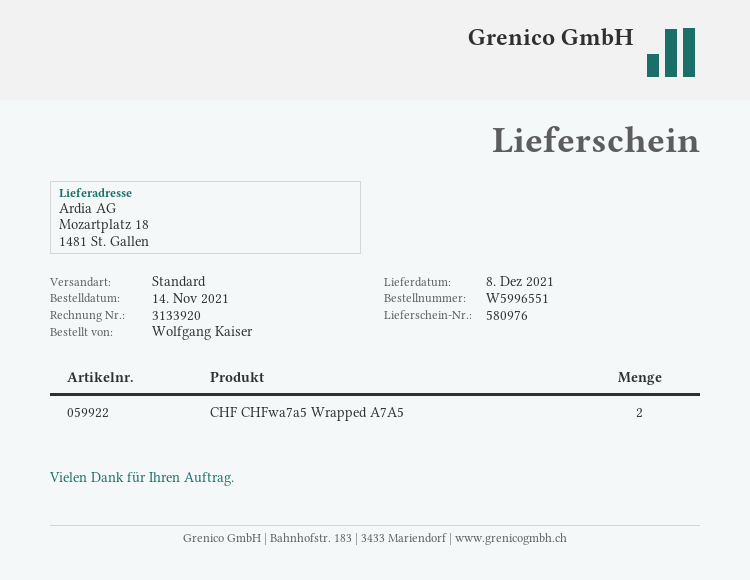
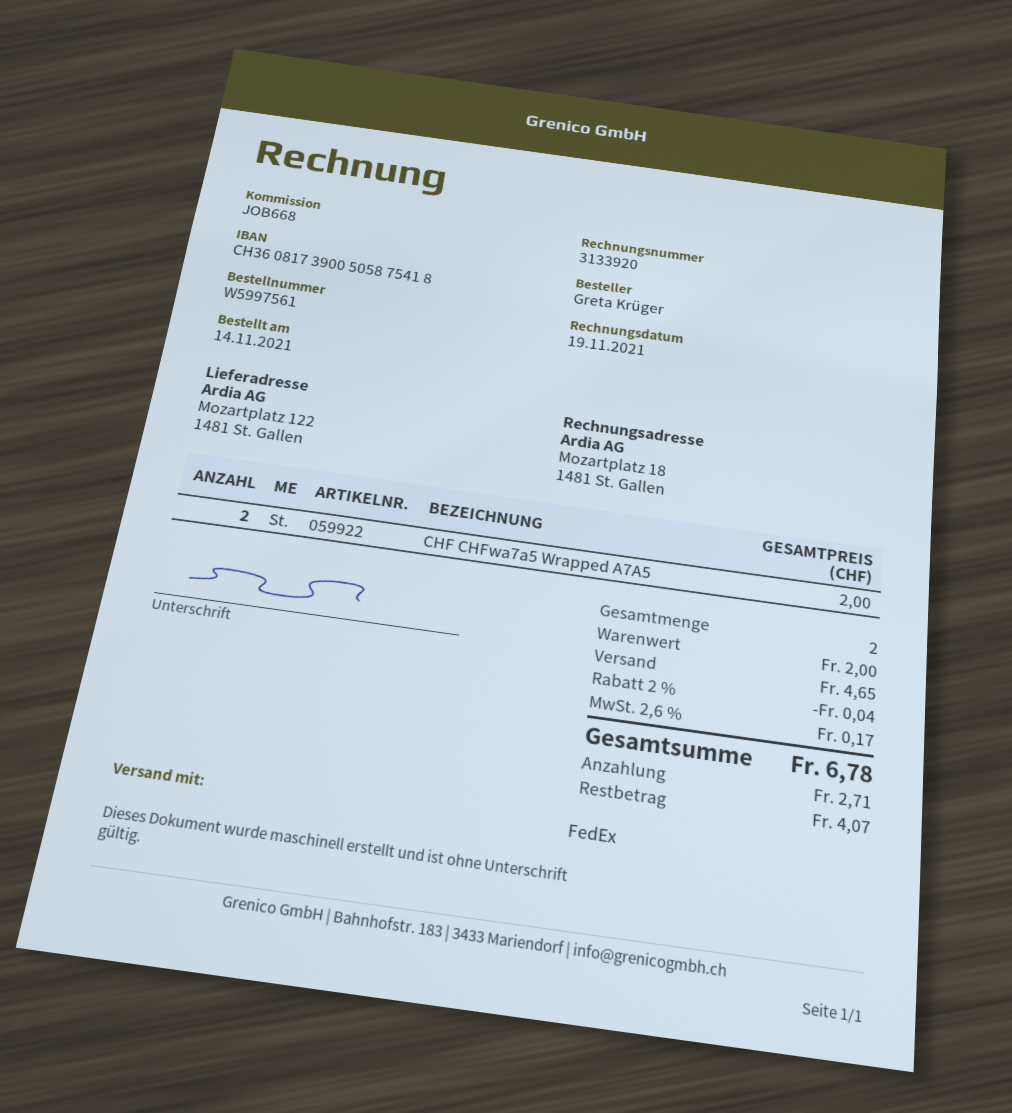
order number: W5996551 -> W5997561
ordered by: Wolfgang Kaiser -> Greta Krüger
shipping method: standard -> FedEx
ship to: Mozartplatz 18, 1481 St. Gallen -> Mozartplatz 122, 1481 St. Gallen

